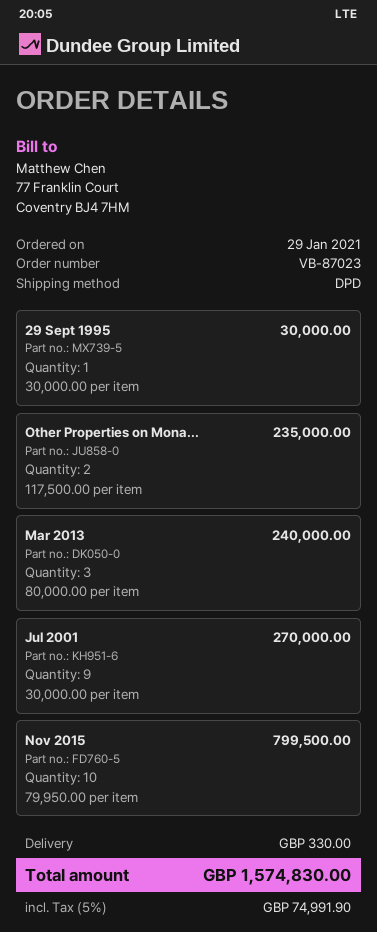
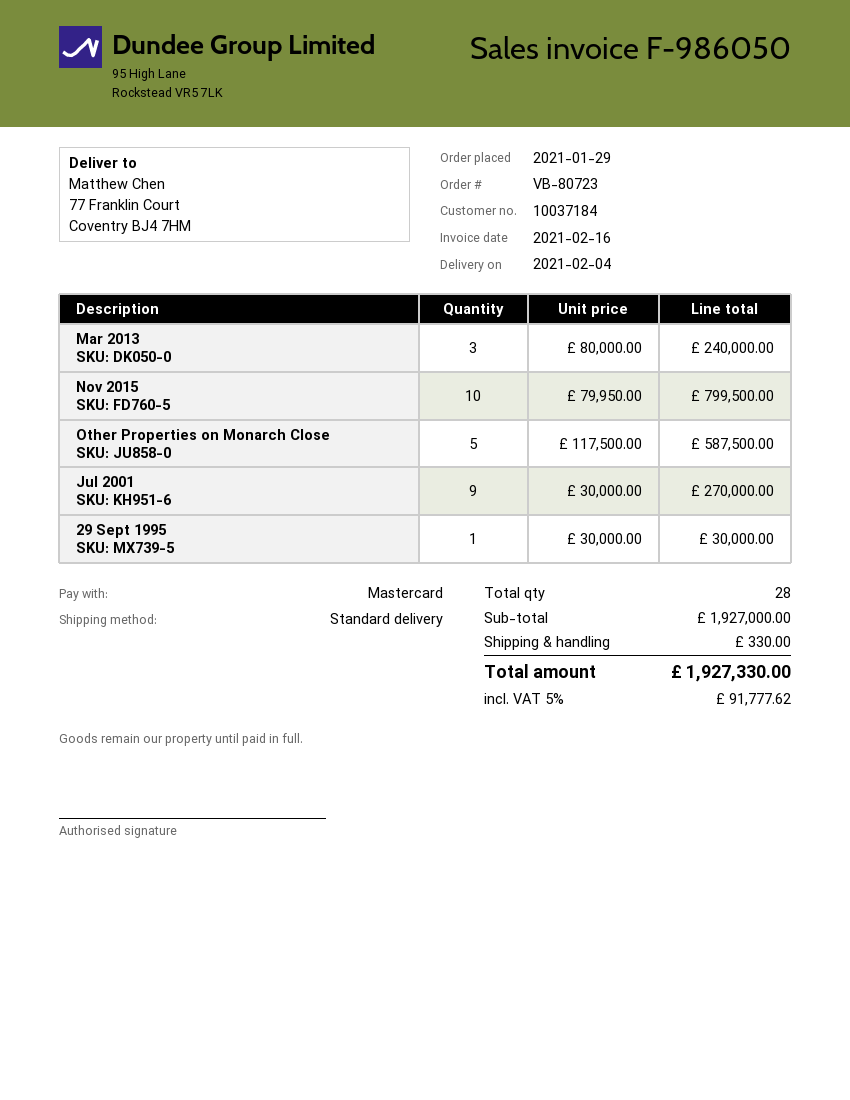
order number: VB-87023 -> VB-80723
shipping method: DPD -> standard
Other Properties on Mona...: 2 x 117500.00 = 235000.00 -> 5 x 117500.00 = 587500.00
tax: 5% = 74991.90 -> 5% = 91777.62
total: 1574830.00 -> 1927330.00

